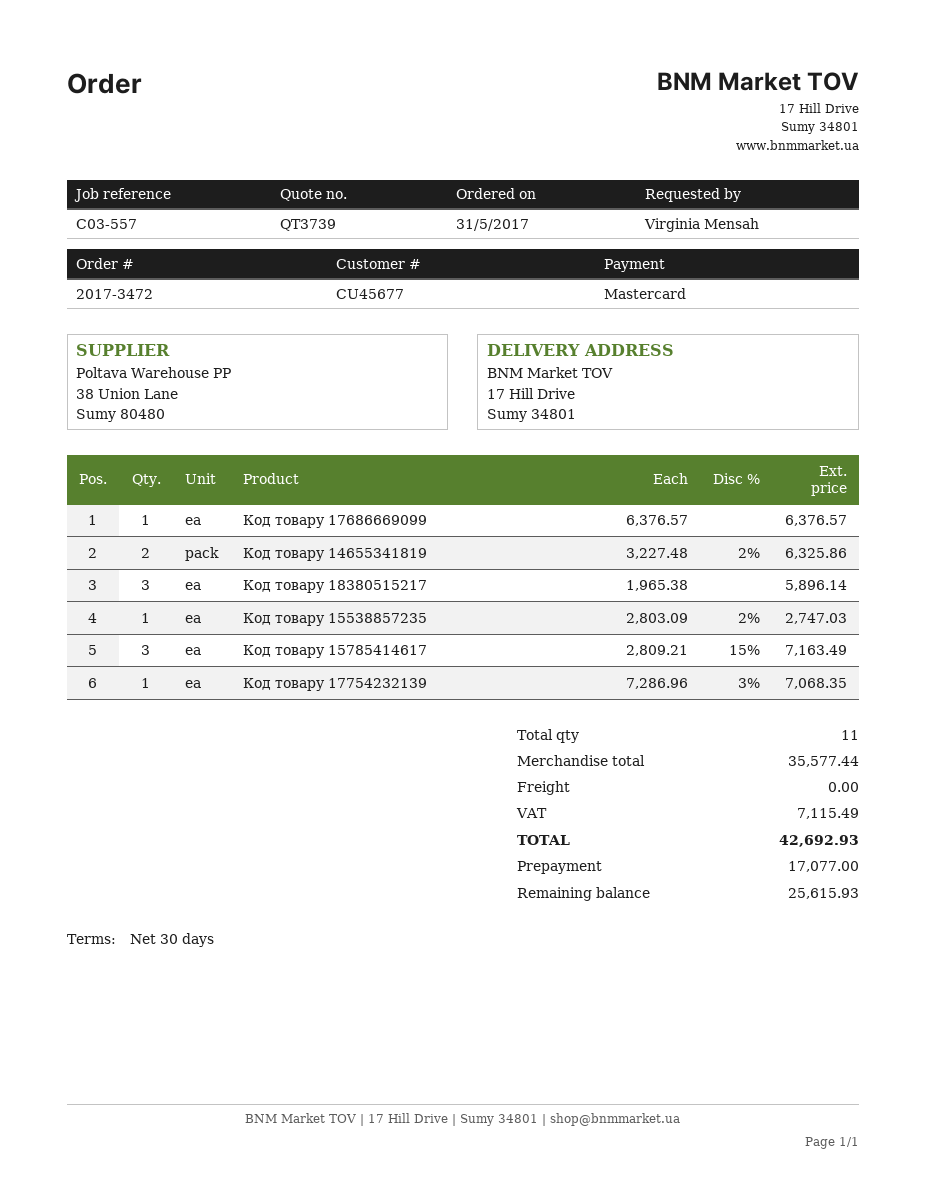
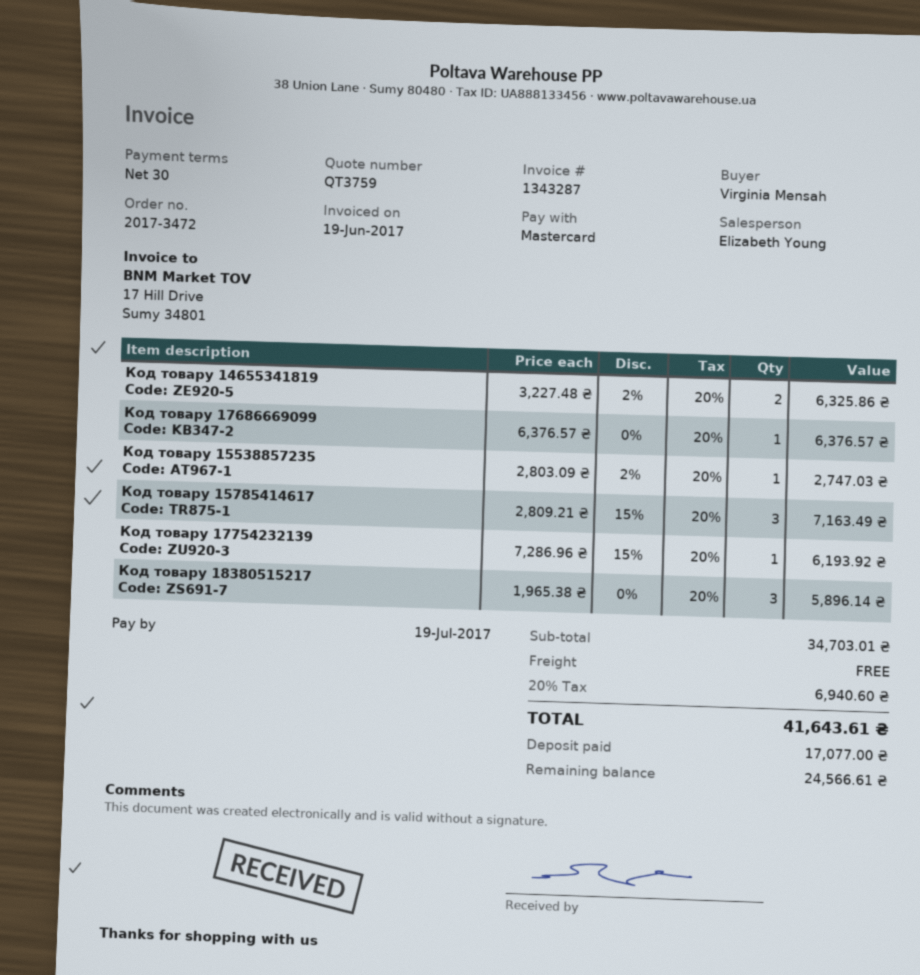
quote number: QT3739 -> QT3759
Код товару 17754232139: 1 x 7286.96 - 3% = 7068.35 -> 1 x 7286.96 - 15% = 6193.92
subtotal: 35577.44 -> 34703.01
tax: 7115.49 -> 6940.60
total: 42692.93 -> 41643.61
balance: 25615.93 -> 24566.61

